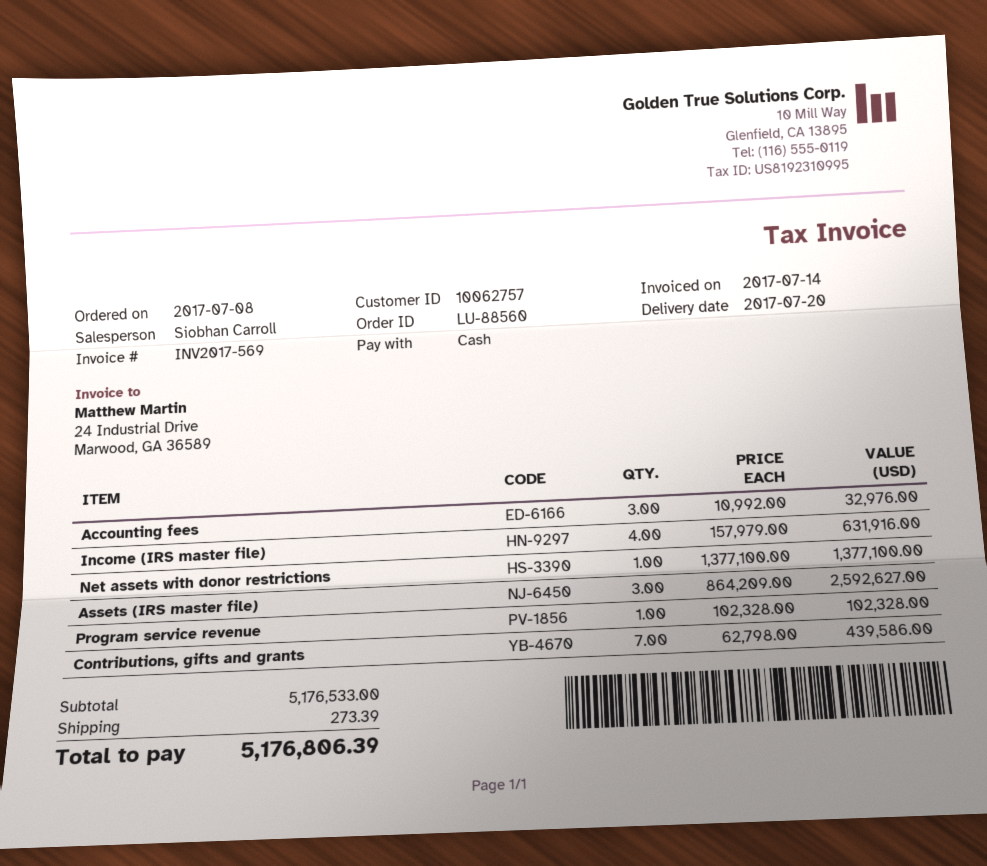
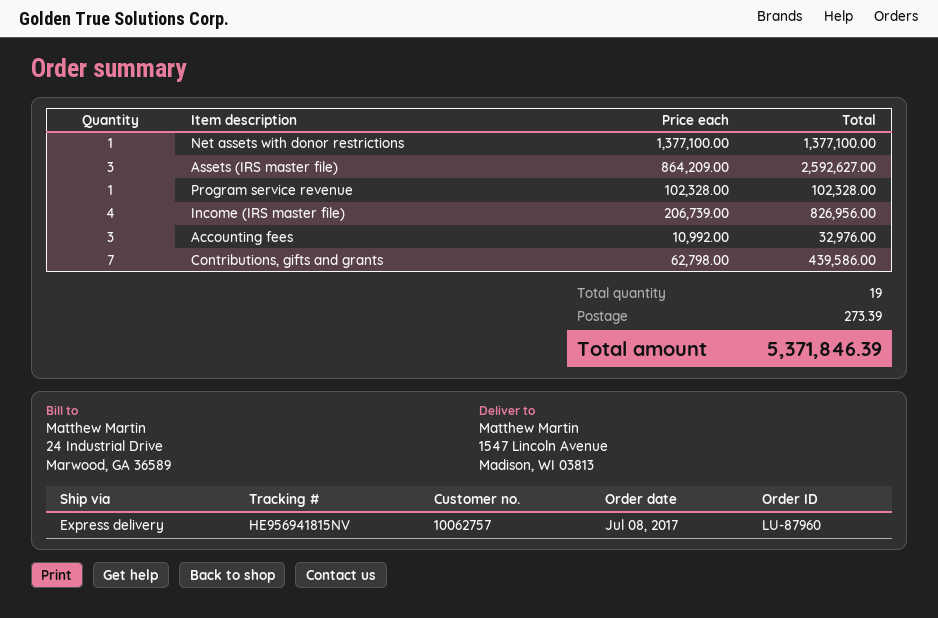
order number: LU-88560 -> LU-87960
Income (IRS master file): 4 x 157979.00 = 631916.00 -> 4 x 206739.00 = 826956.00
total: 5176806.39 -> 5371846.39

